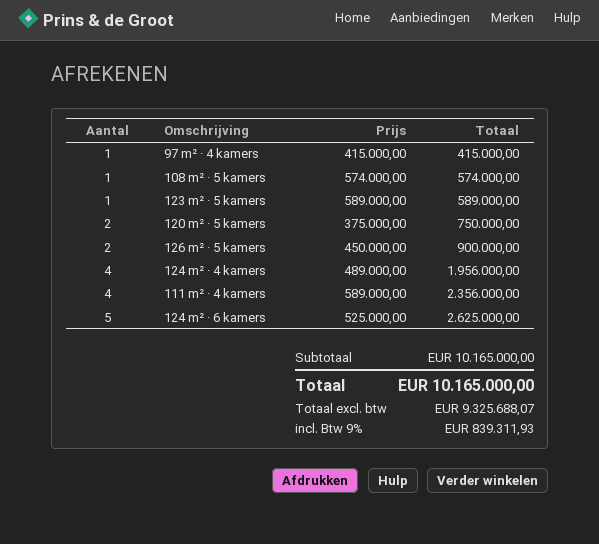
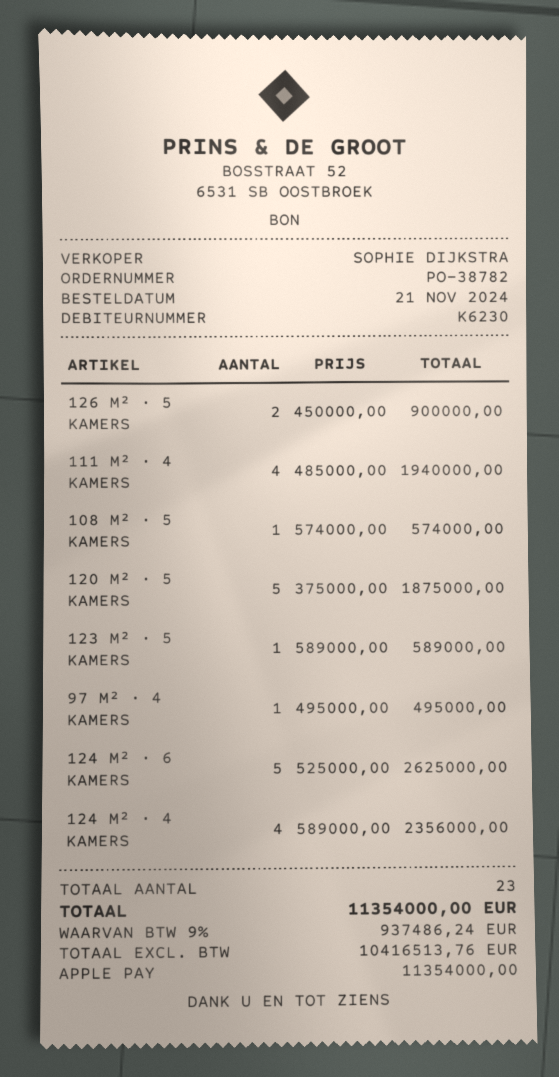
97 m² · 4 kamers: 1 x 415000.00 = 415000.00 -> 1 x 495000.00 = 495000.00
120 m² · 5 kamers: 2 x 375000.00 = 750000.00 -> 5 x 375000.00 = 1875000.00
124 m² · 4 kamers: 4 x 489000.00 = 1956000.00 -> 4 x 589000.00 = 2356000.00
111 m² · 4 kamers: 4 x 589000.00 = 2356000.00 -> 4 x 485000.00 = 1940000.00
net: 9325688.07 -> 10416513.76
tax: 9% = 839311.93 -> 9% = 937486.24
total: 10165000.00 -> 11354000.00

